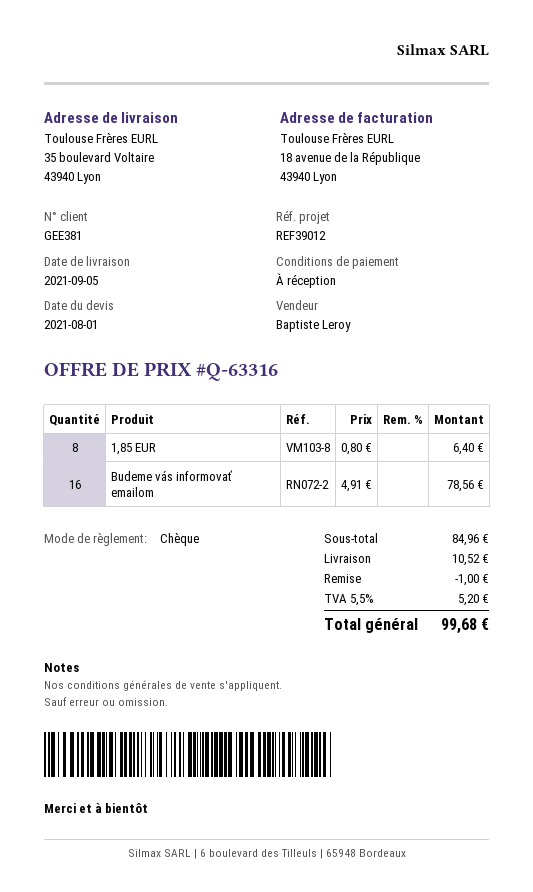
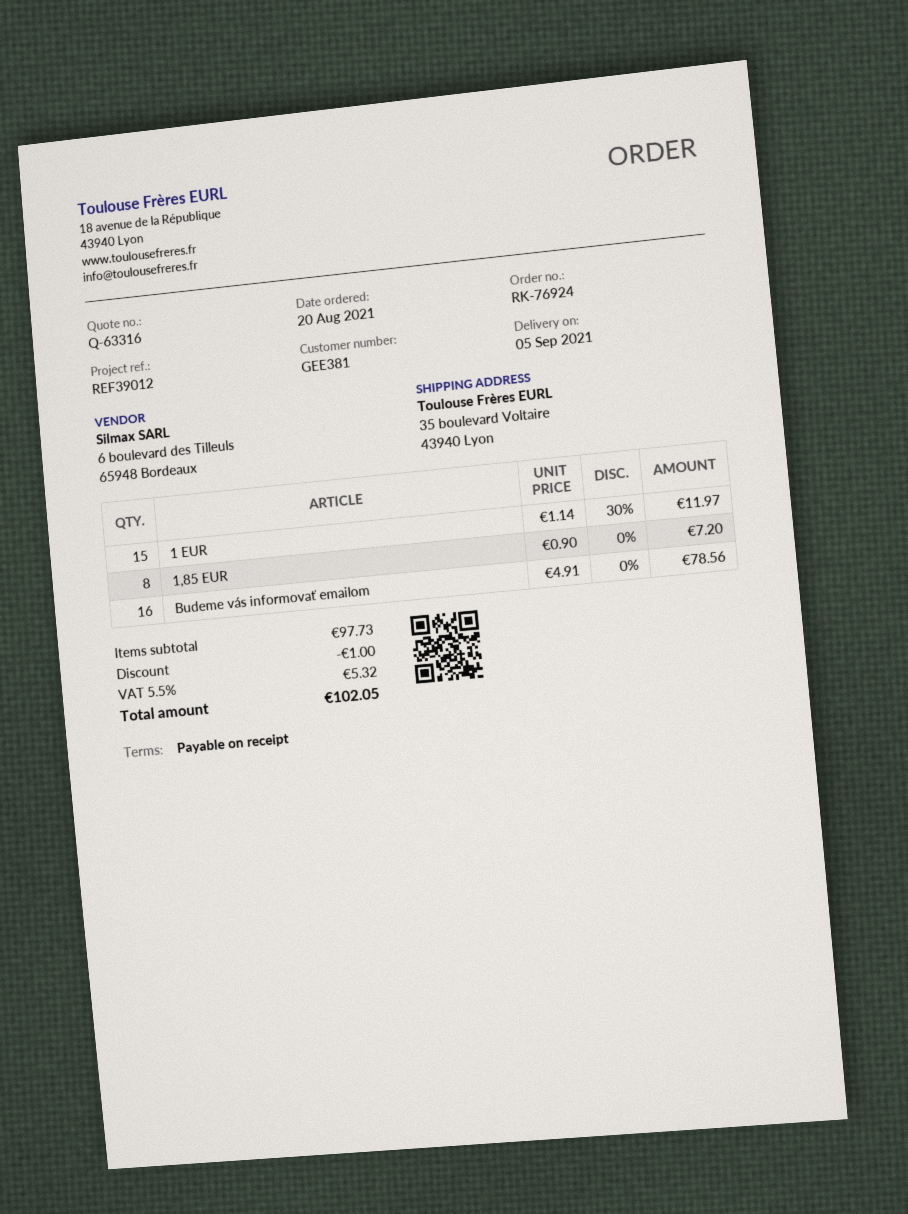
1,85 EUR: 8 x 0.80 = 6.40 -> 8 x 0.90 = 7.20
1 EUR: none -> 15 x 1.14 - 30% = 11.97
subtotal: 84.96 -> 97.73
shipping: 10.52 -> none
tax: 5.5% = 5.20 -> 5.5% = 5.32
total: 99.68 -> 102.05

